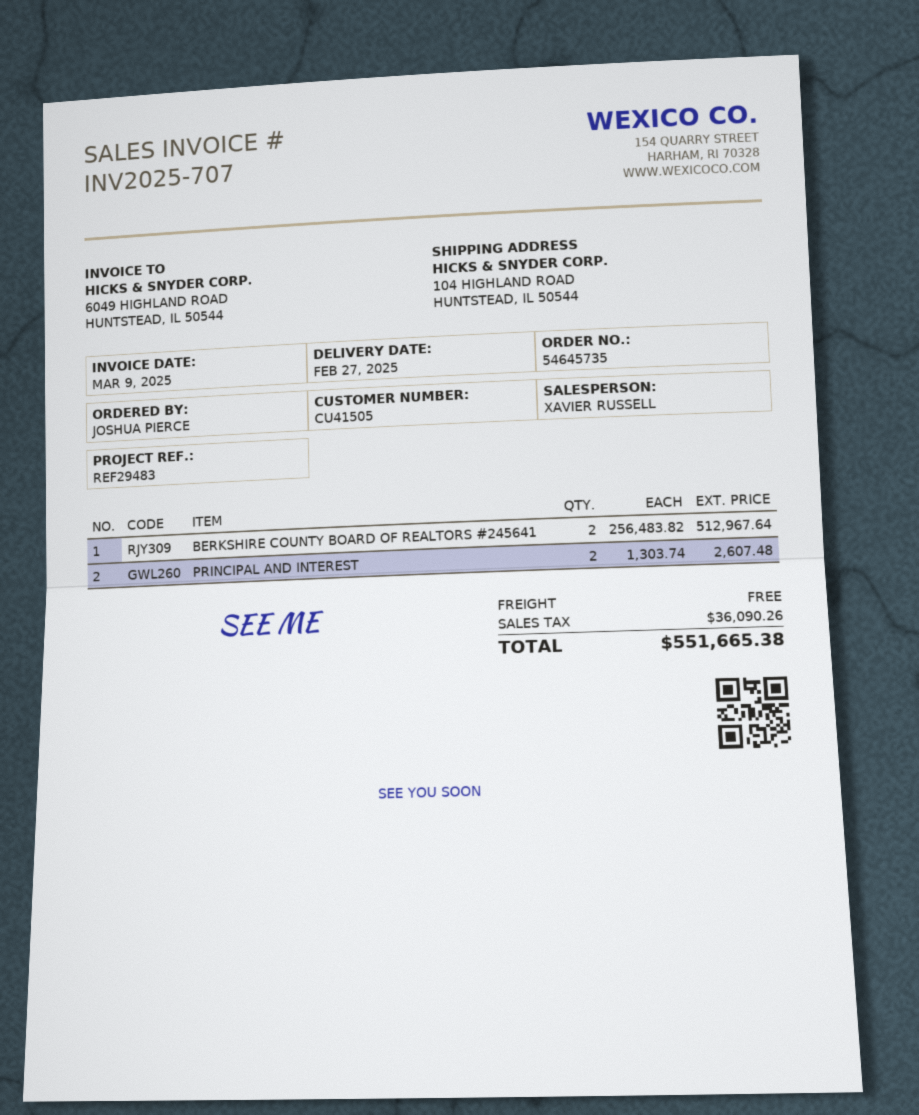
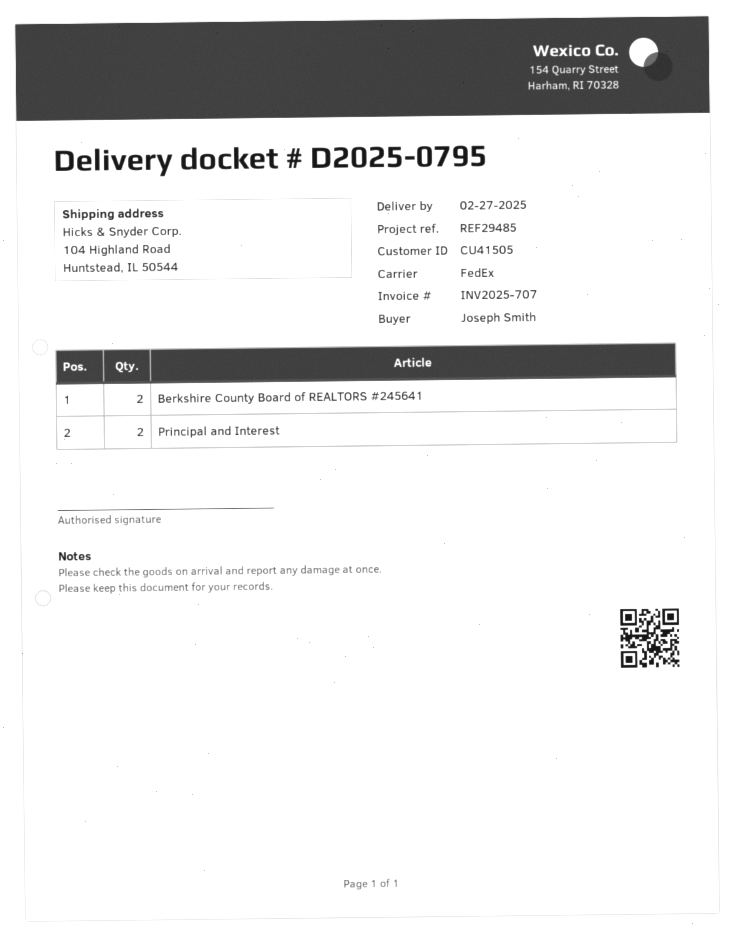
reference: REF29483 -> REF29485
ordered by: JOSHUA PIERCE -> Joseph Smith

